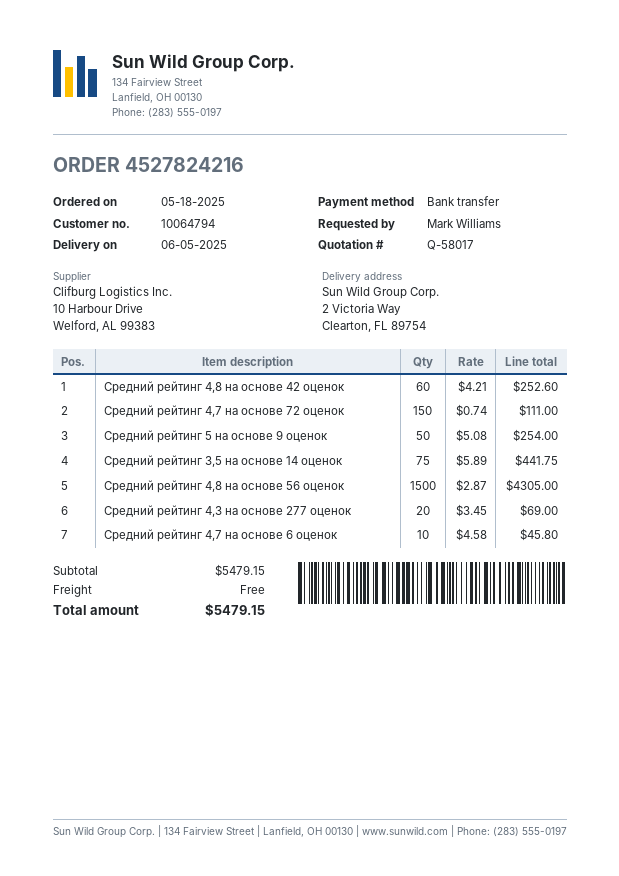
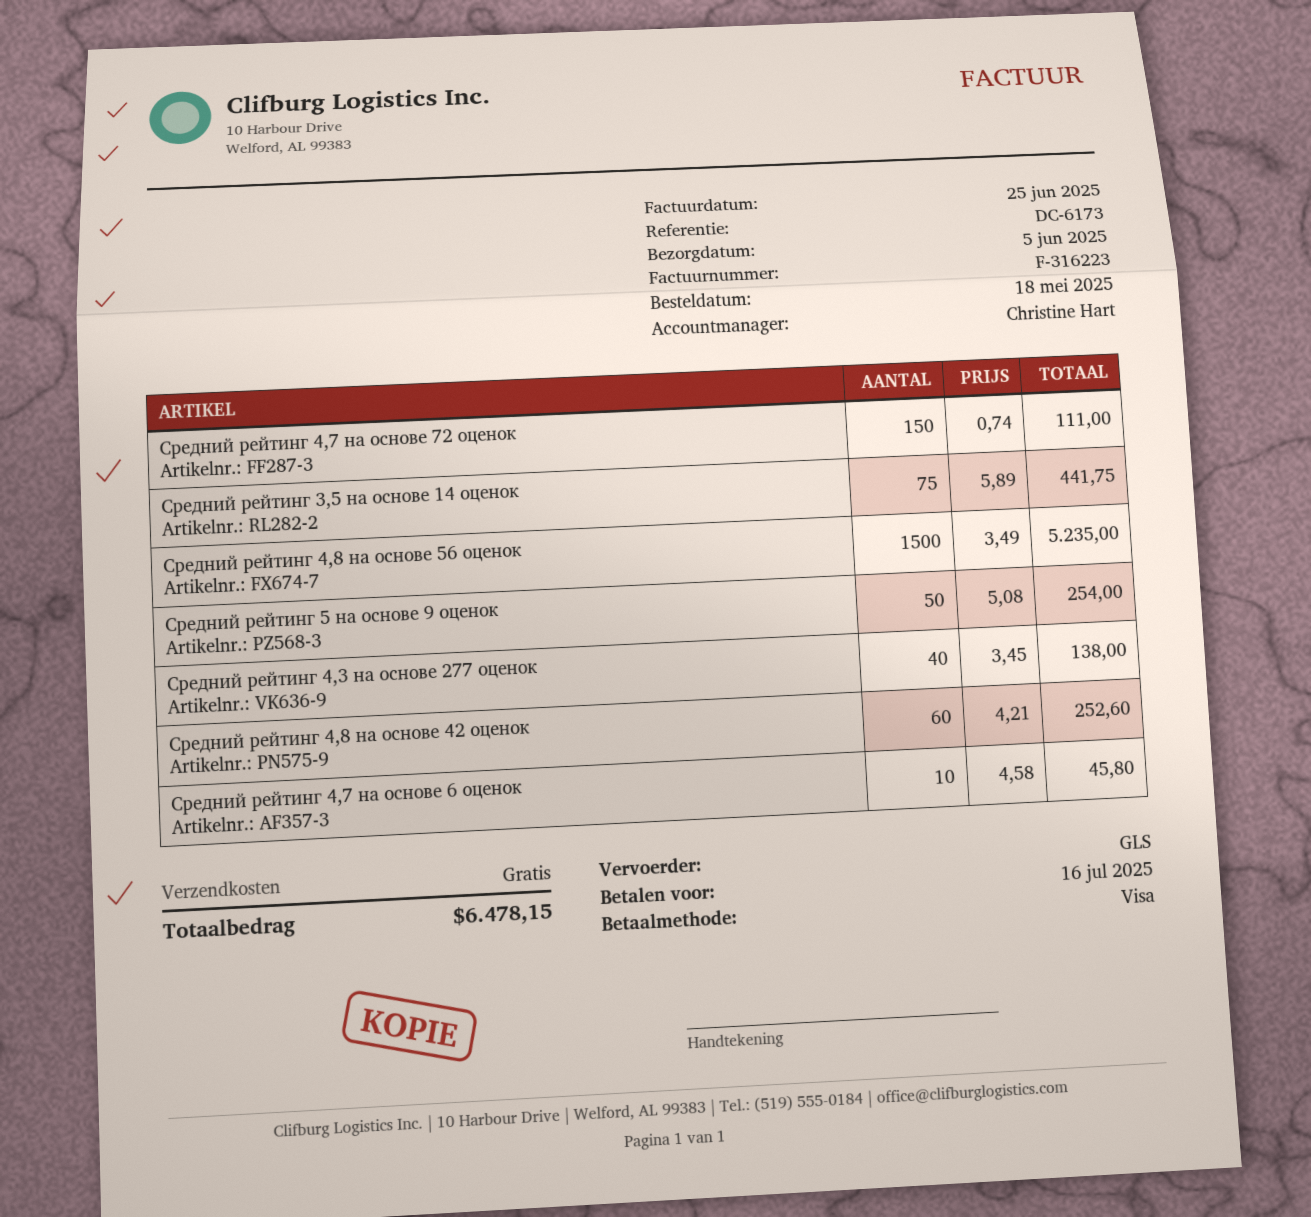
payment method: bank transfer -> Visa
Средний рейтинг 4,8 на основе 56 оценок: 1500 x 2.87 = 4305.00 -> 1500 x 3.49 = 5235.00
Средний рейтинг 4,3 на основе 277 оценок: 20 x 3.45 = 69.00 -> 40 x 3.45 = 138.00
total: 5479.15 -> 6478.15

